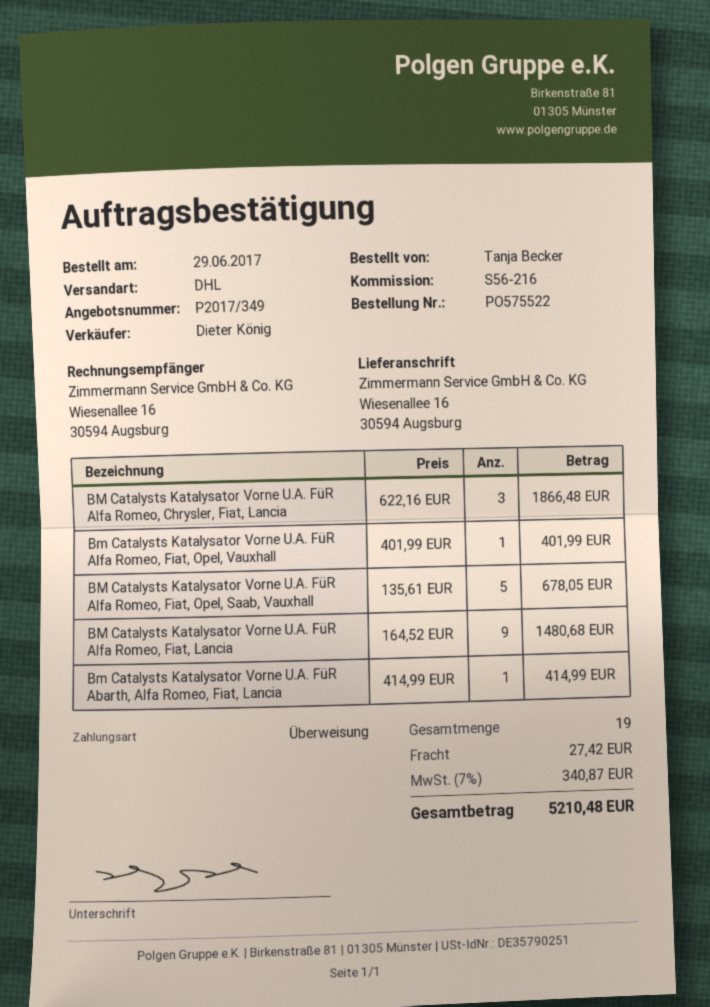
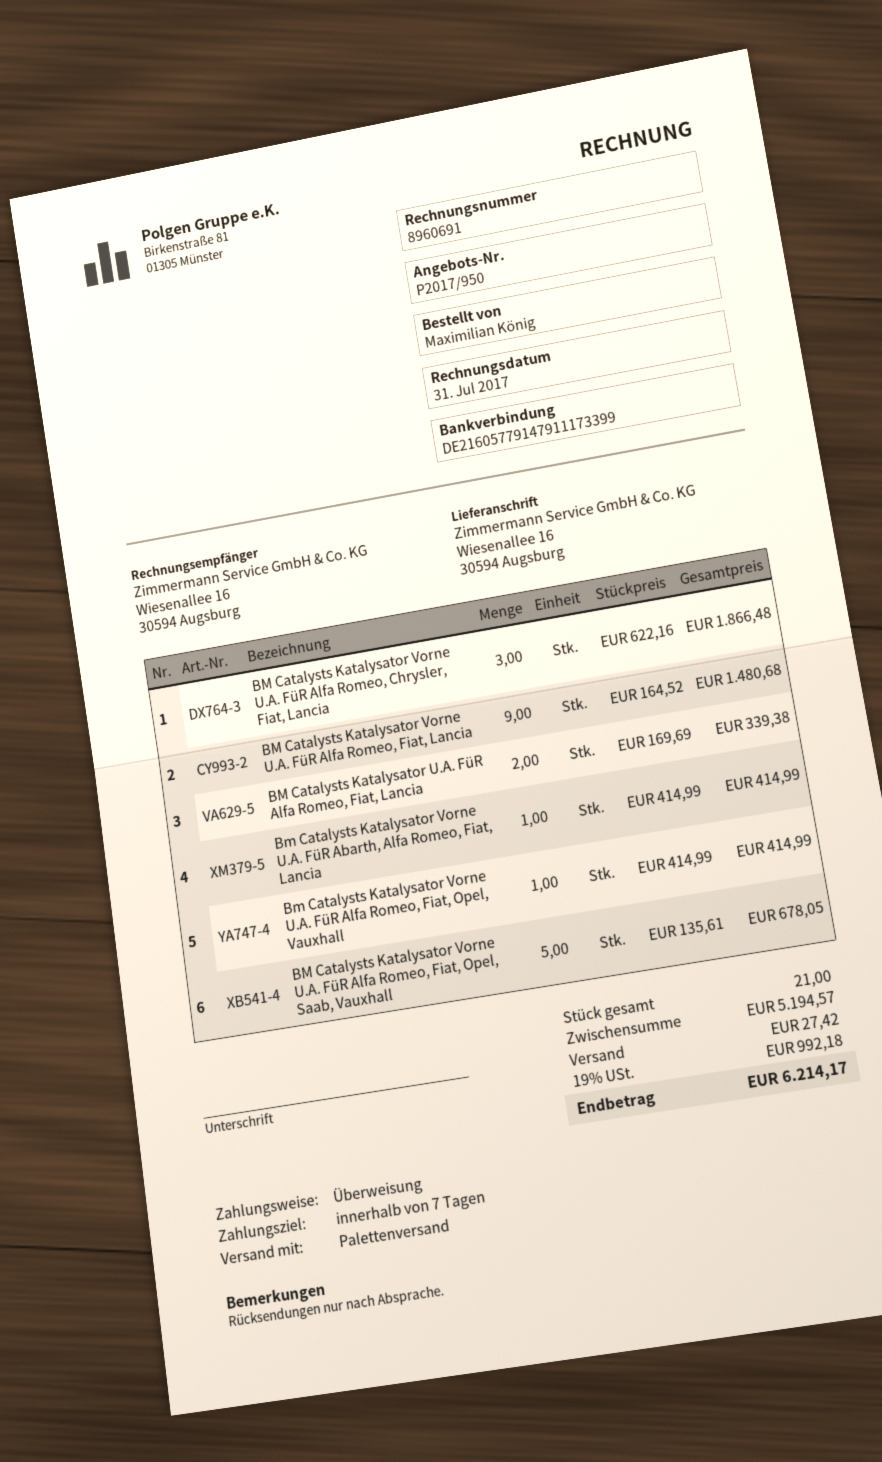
quote number: P2017/349 -> P2017/950
ordered by: Tanja Becker -> Maximilian König
shipping method: DHL -> pallet freight
Bm Catalysts Katalysator Vorne U.A. FüR Alfa Romeo, Fiat, Opel, Vauxhall: 1 x 401.99 = 401.99 -> 1 x 414.99 = 414.99
BM Catalysts Katalysator U.A. FüR Alfa Romeo, Fiat, Lancia: none -> 2 x 169.69 = 339.38
total quantity: 19 -> 21
tax: 7% = 340.87 -> 19% = 992.18
total: 5210.48 -> 6214.17

